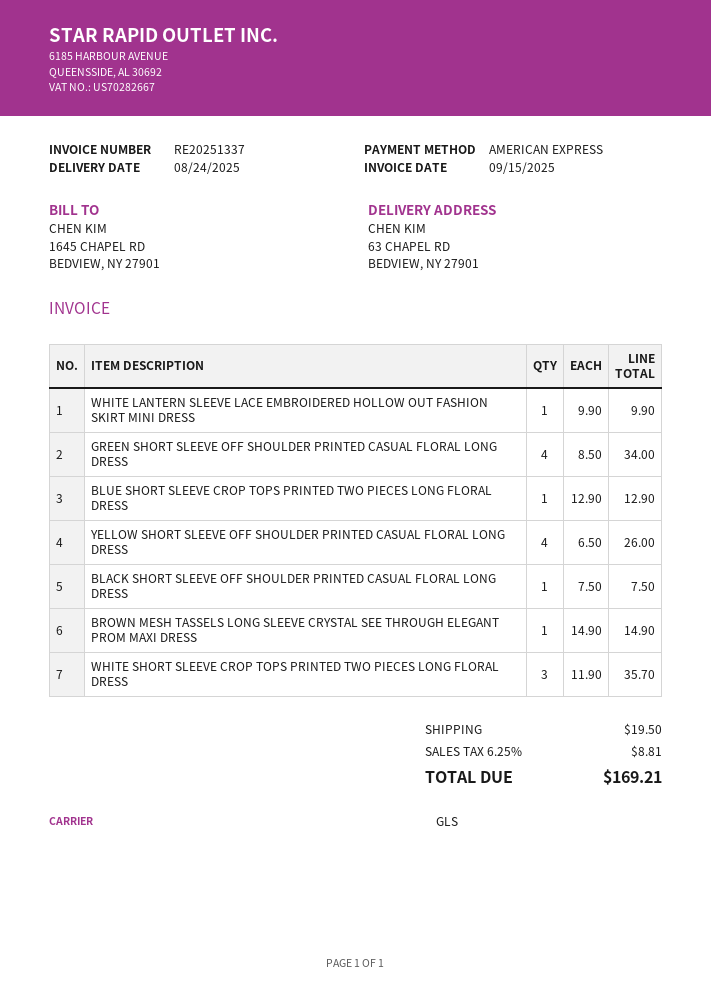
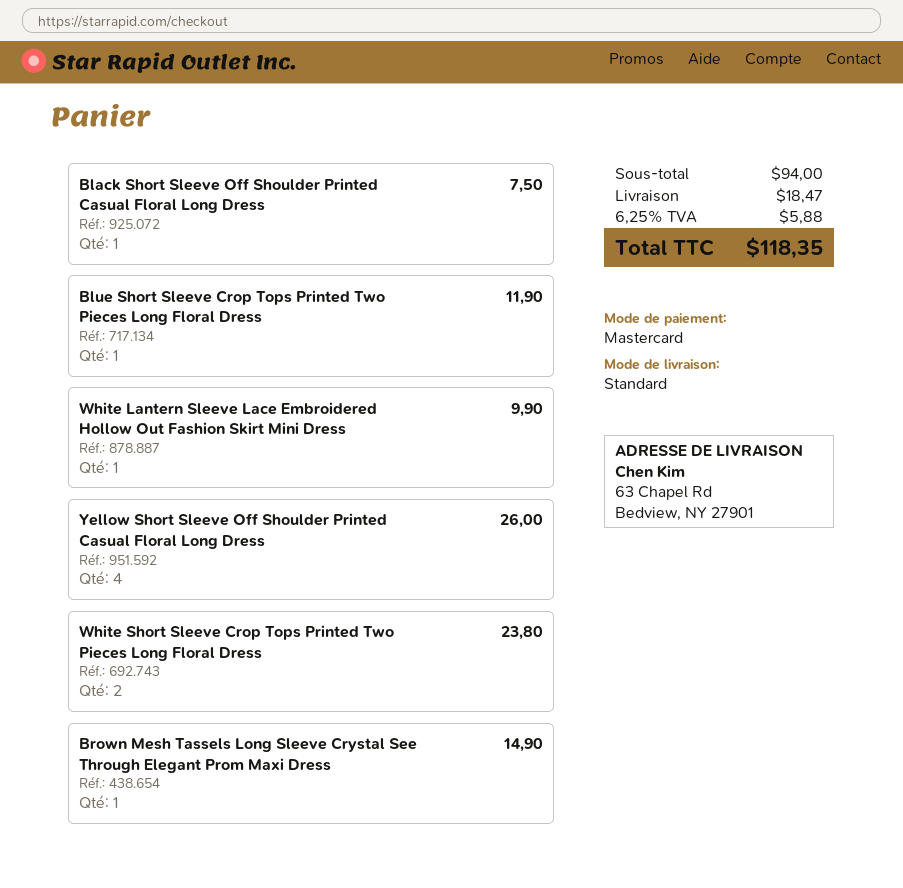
payment method: American Express -> Mastercard
shipping method: GLS -> standard
GREEN SHORT SLEEVE OFF SHOULDER PRINTED CASUAL FLORAL LONG DRESS: 4 for 34.00 -> none
BLUE SHORT SLEEVE CROP TOPS PRINTED TWO PIECES LONG FLORAL DRESS: 1 for 12.90 -> 1 for 11.90
WHITE SHORT SLEEVE CROP TOPS PRINTED TWO PIECES LONG FLORAL DRESS: 3 for 35.70 -> 2 for 23.80
shipping: 19.50 -> 18.47
tax: 6.25% = 8.81 -> 6.25% = 5.88
total: 169.21 -> 118.35

